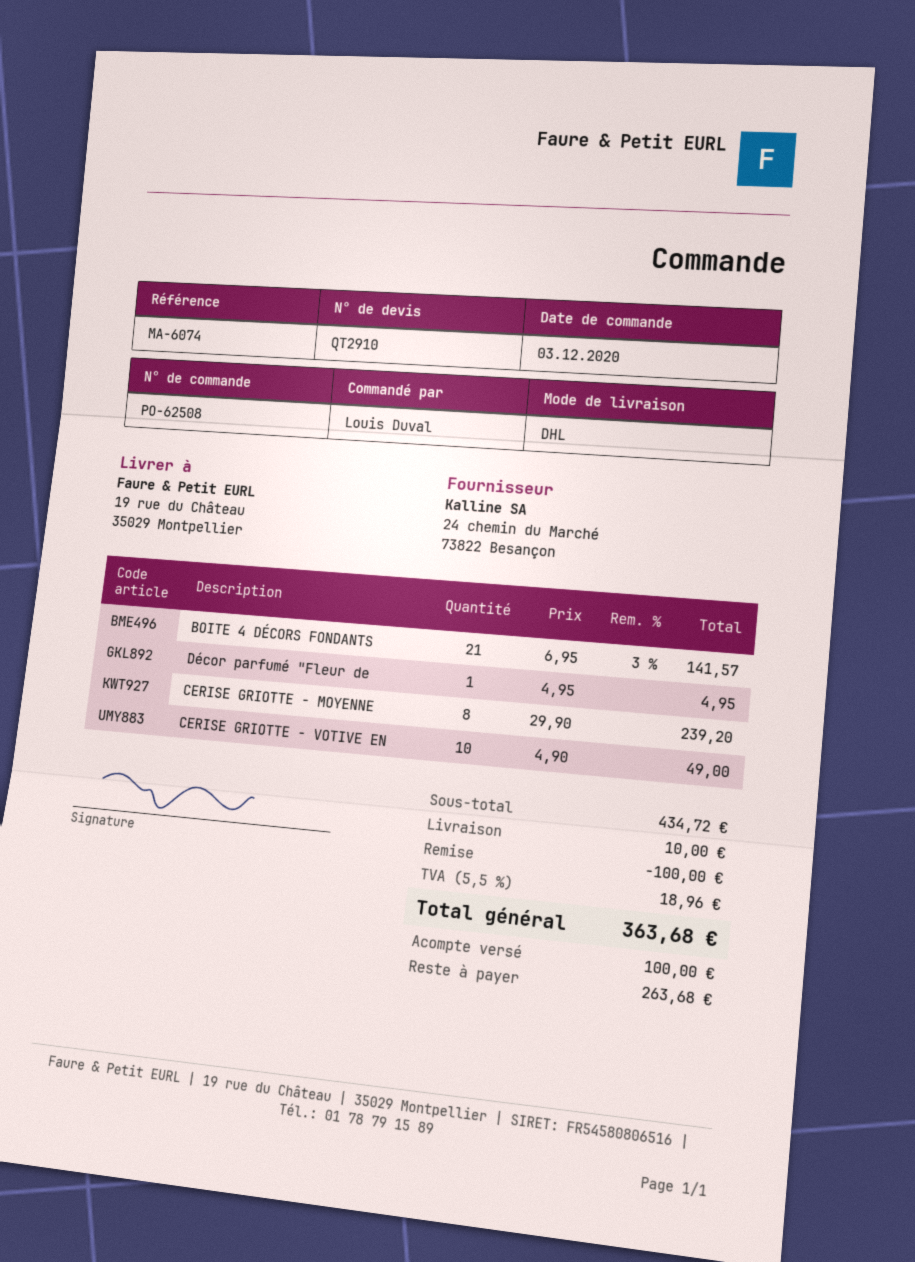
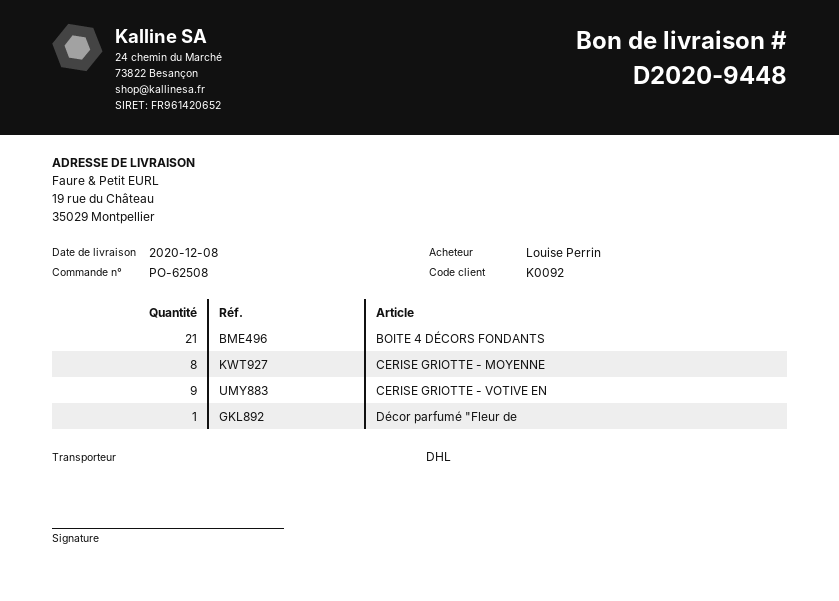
ordered by: Louis Duval -> Louise Perrin
CERISE GRIOTTE - VOTIVE EN: 10 -> 9

